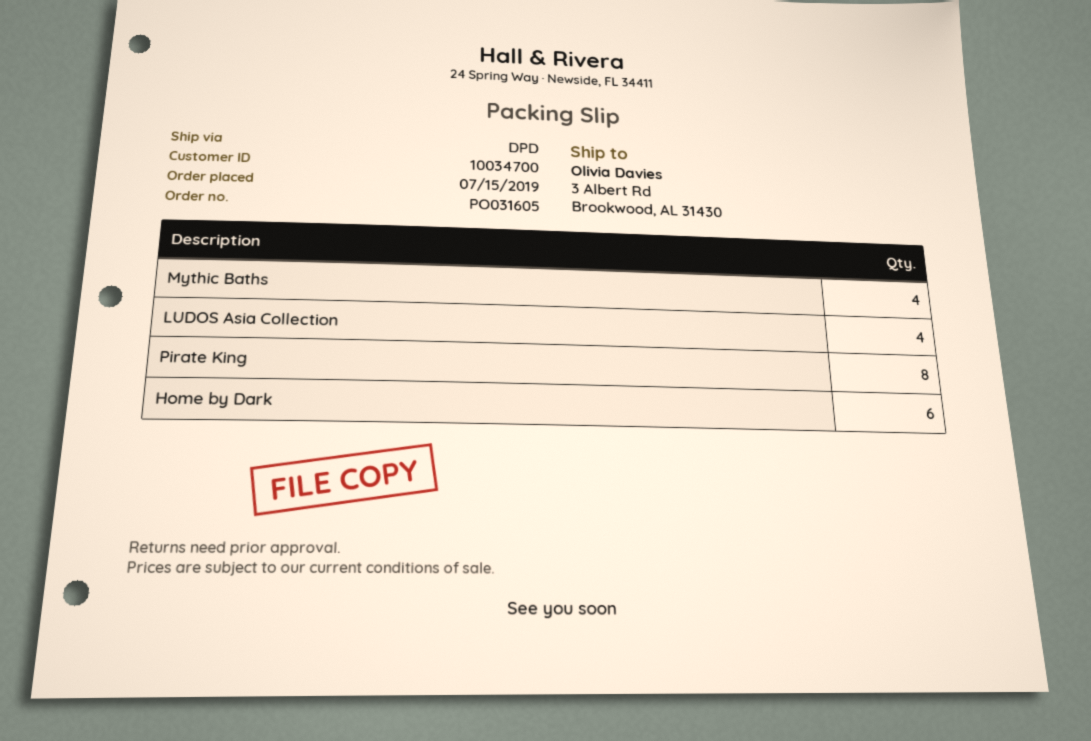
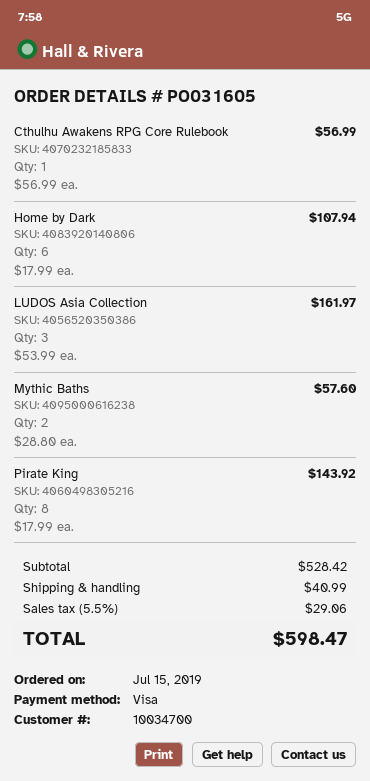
Mythic Baths: 4 -> 2
LUDOS Asia Collection: 4 -> 3
Cthulhu Awakens RPG Core Rulebook: none -> 1

